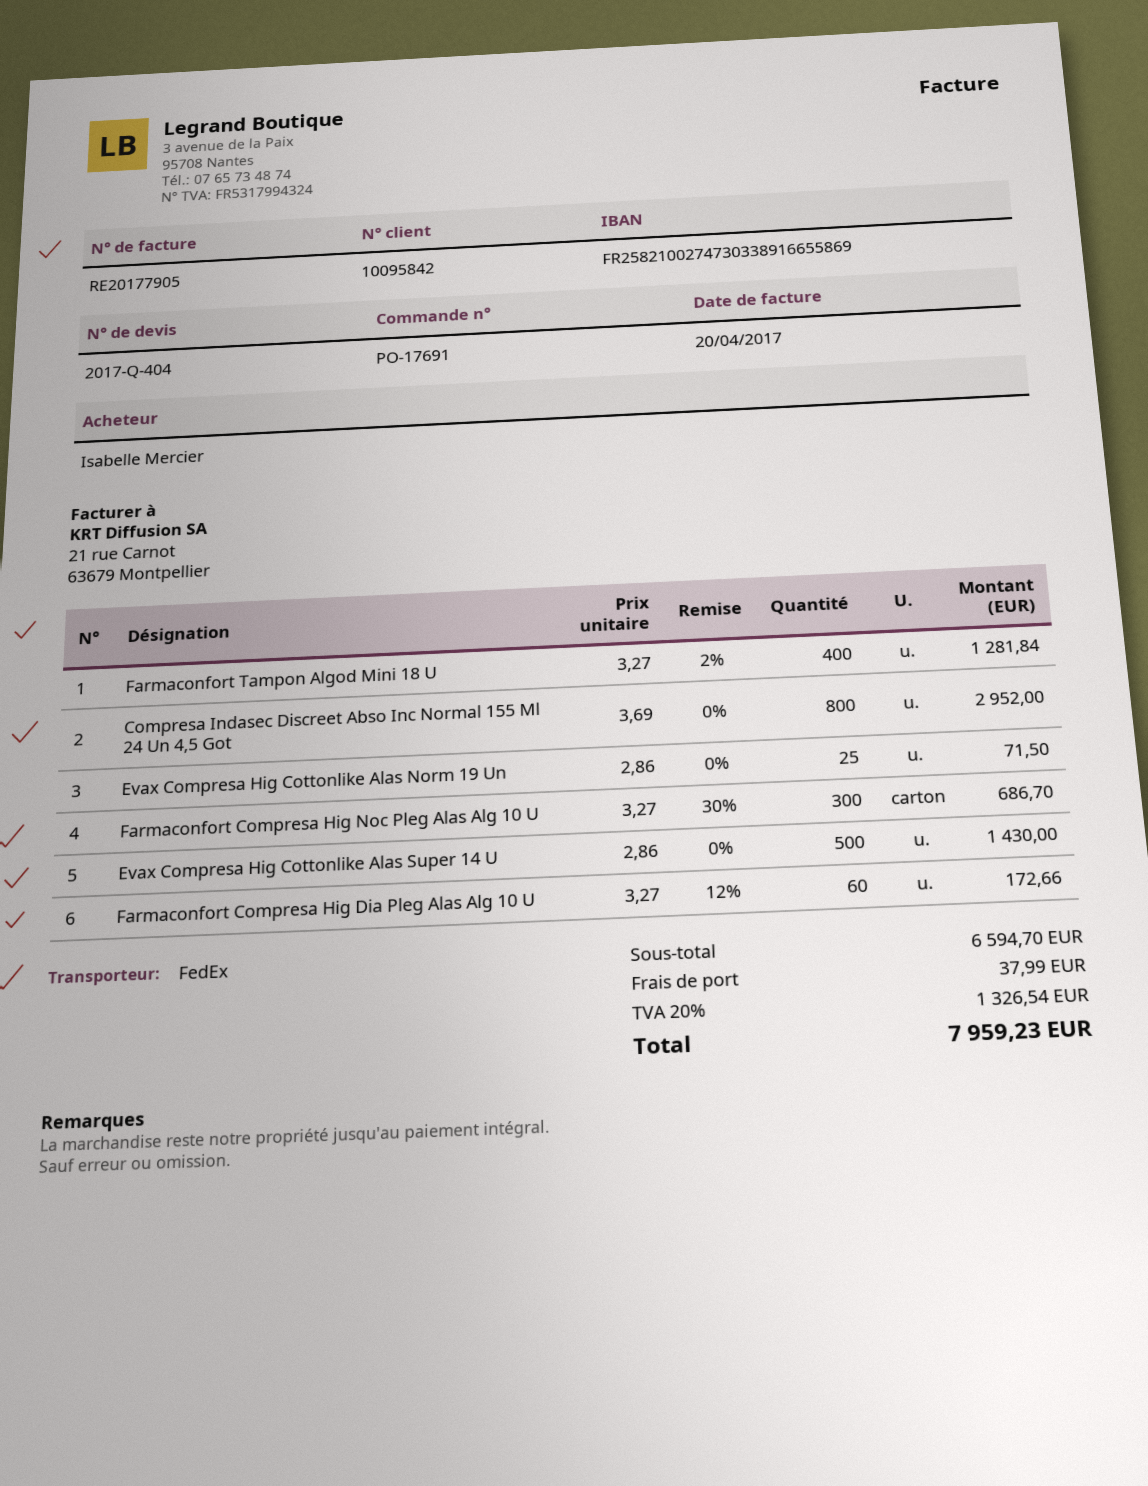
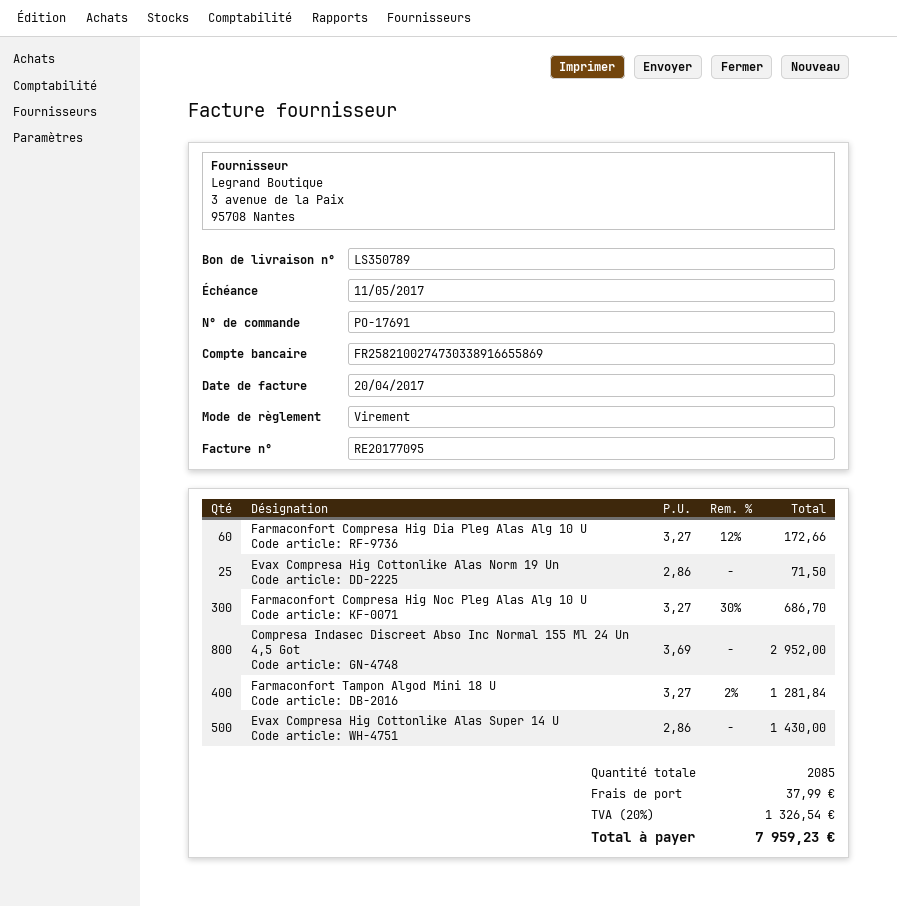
invoice number: RE20177905 -> RE20177095

